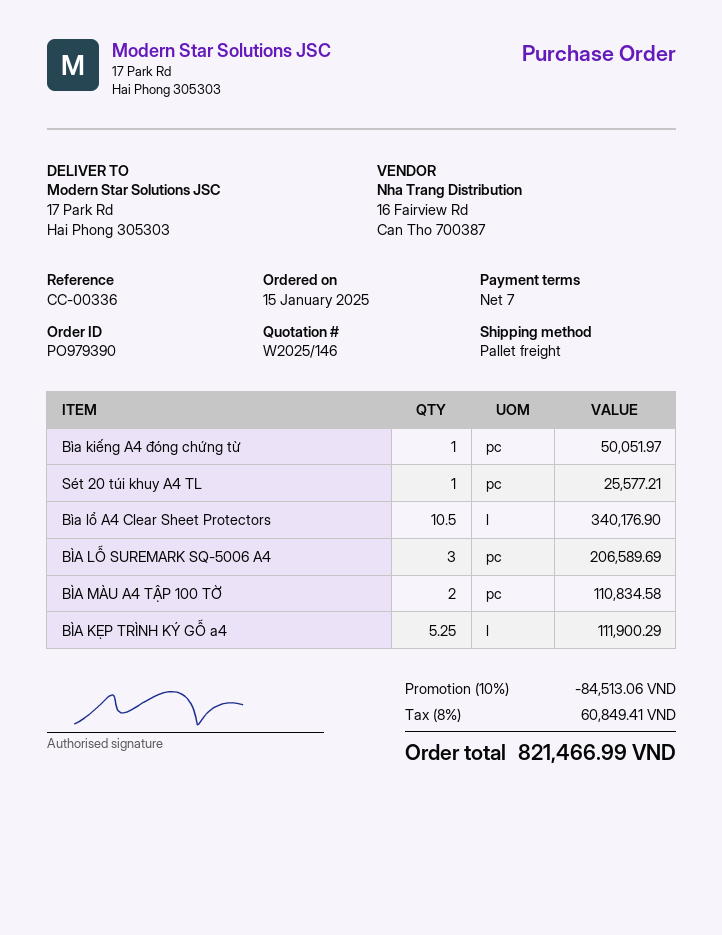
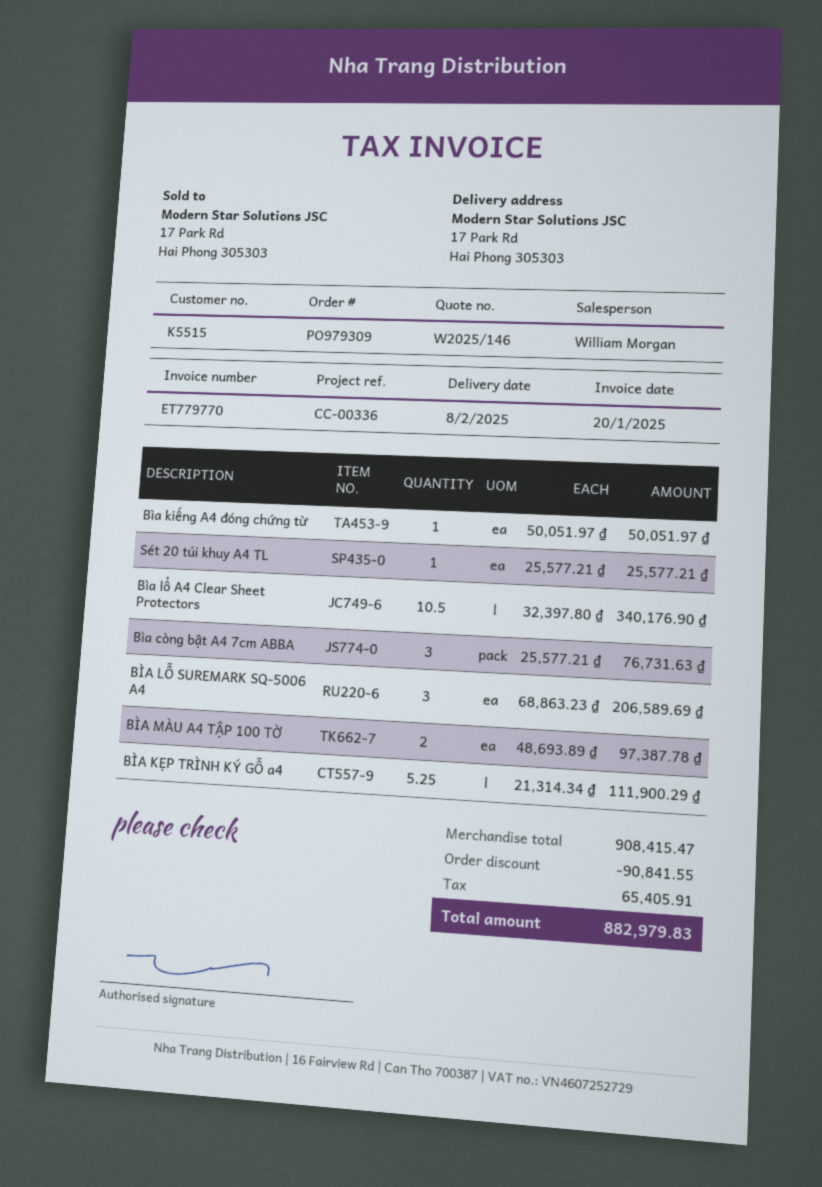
order number: PO979390 -> PO979309
BÌA MÀU A4 TẬP 100 TỜ: 2 for 110834.58 -> 2 for 97387.78
Bìa còng bật A4 7cm ABBA: none -> 3 for 76731.63
discount: 84513.06 -> 90841.55
tax: 60849.41 -> 65405.91
total: 821466.99 -> 882979.83

